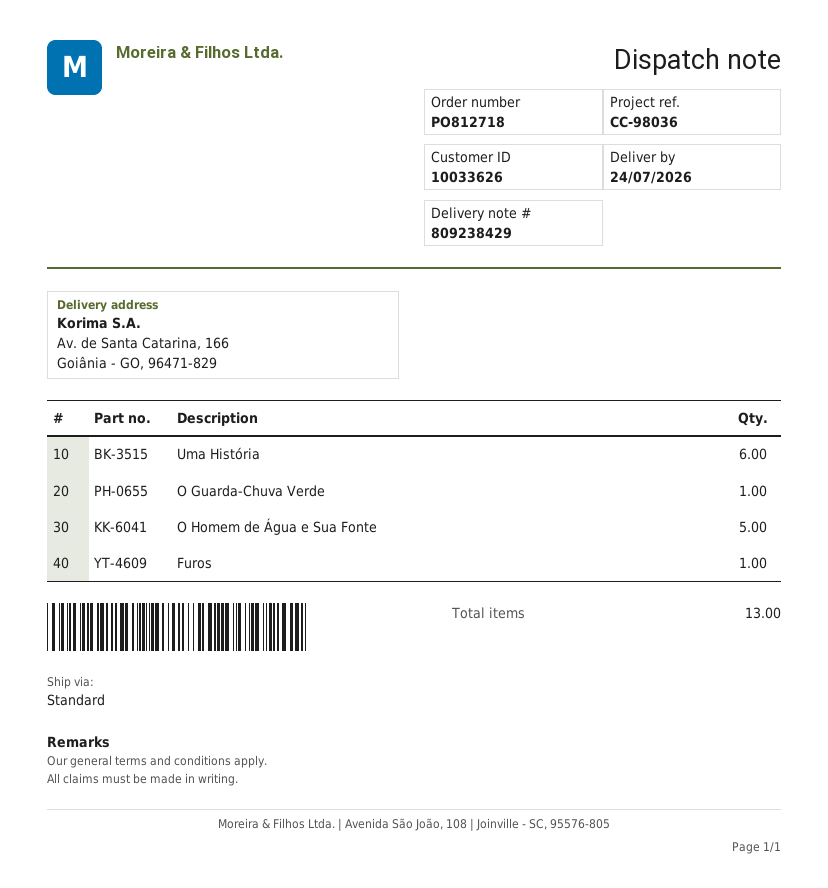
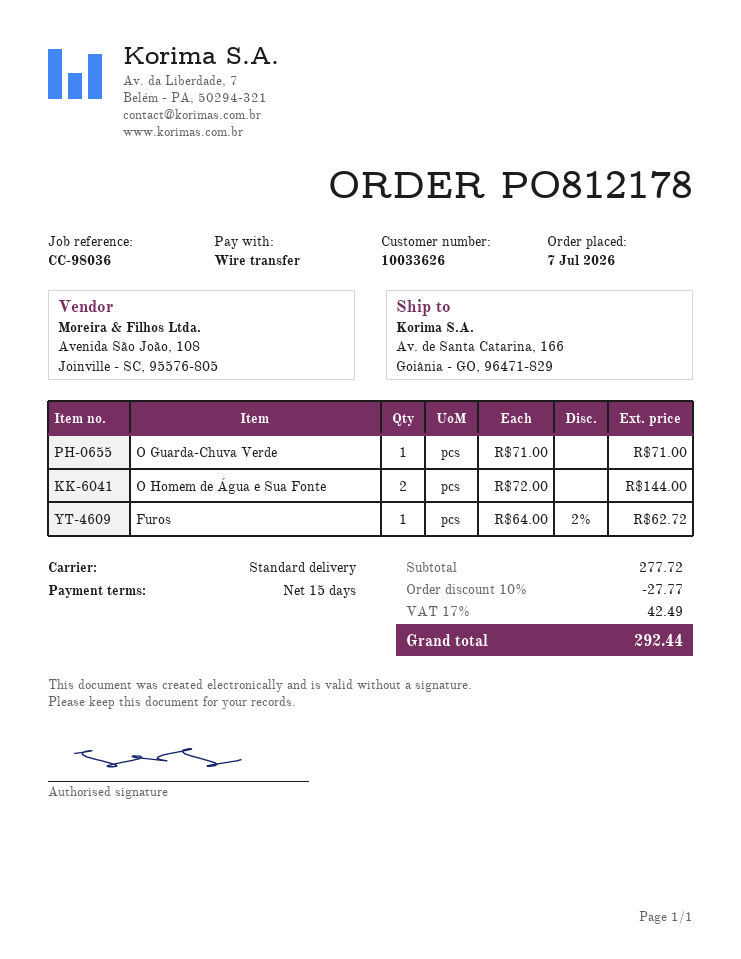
order number: PO812718 -> PO812178
Uma História: 6 -> none
O Homem de Água e Sua Fonte: 5 -> 2

